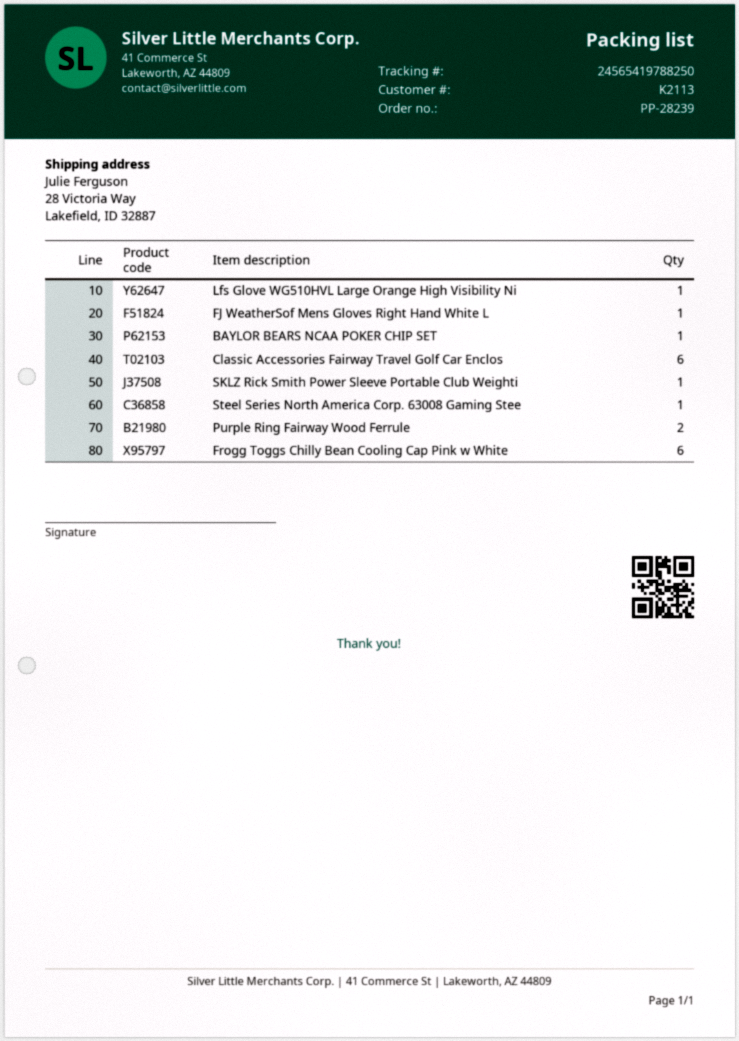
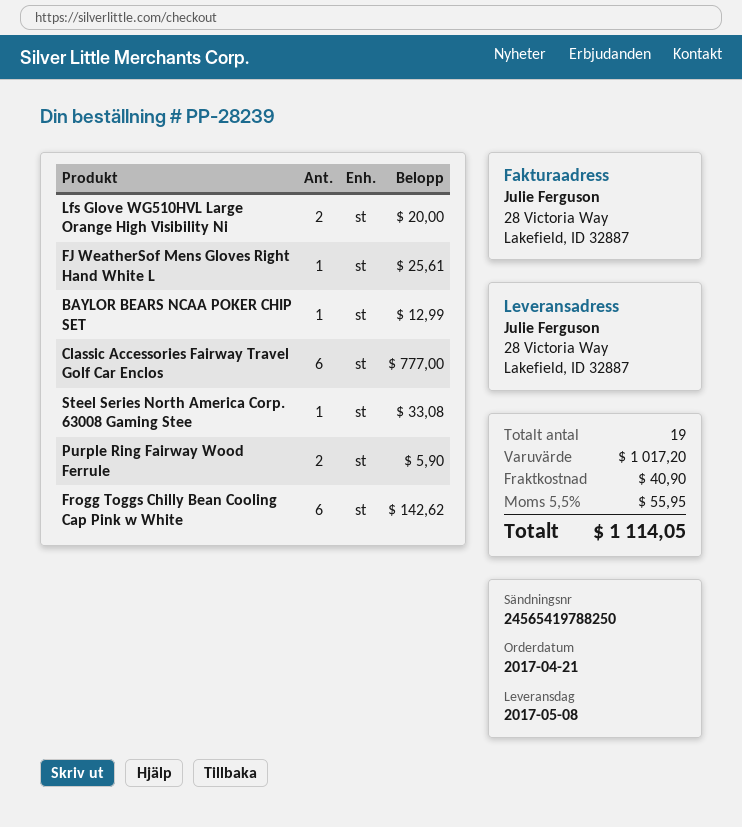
Lfs Glove WG510HVL Large Orange High Visibility Ni: 1 -> 2
SKLZ Rick Smith Power Sleeve Portable Club Weighti: 1 -> none

